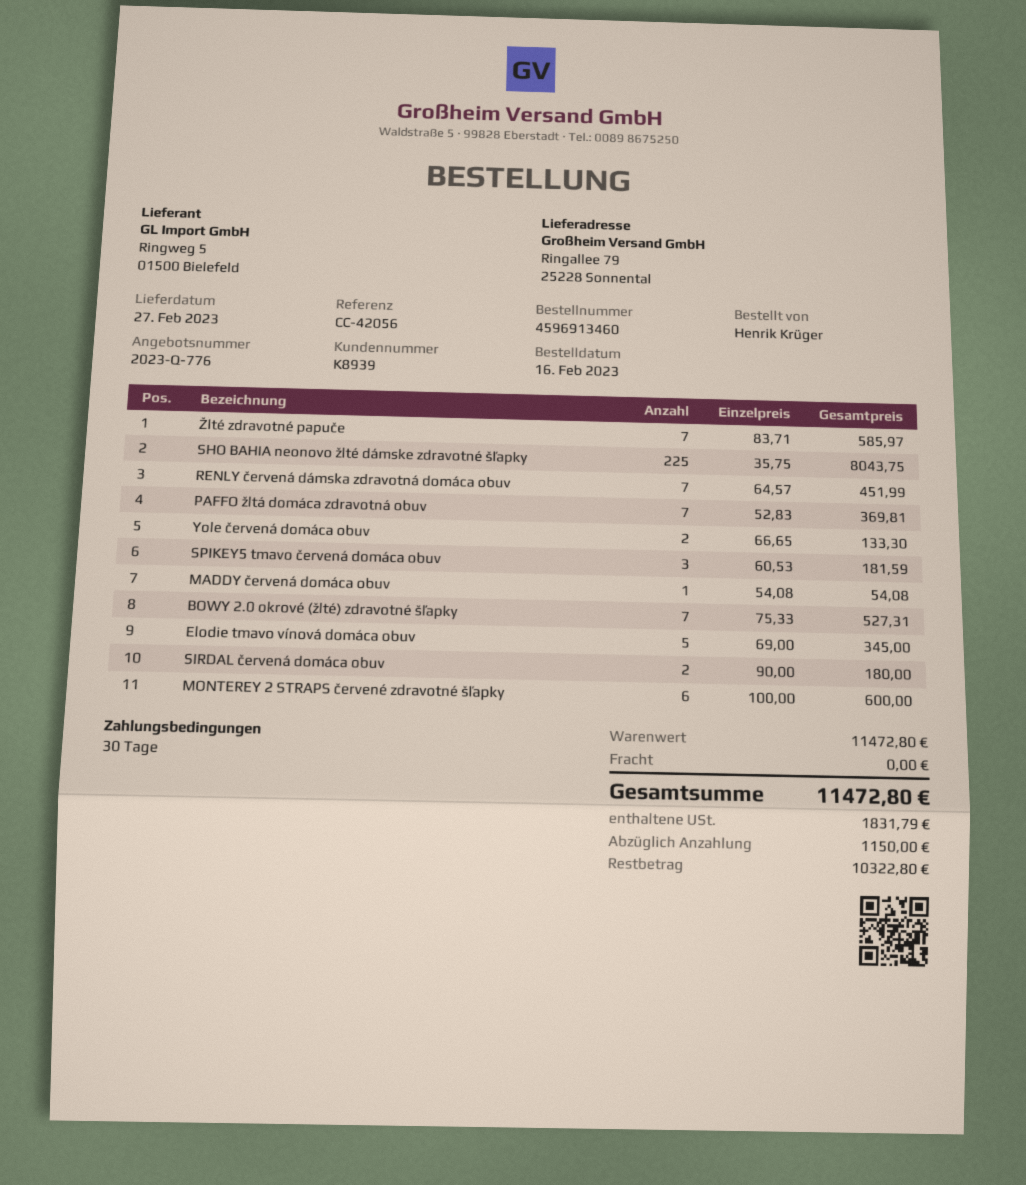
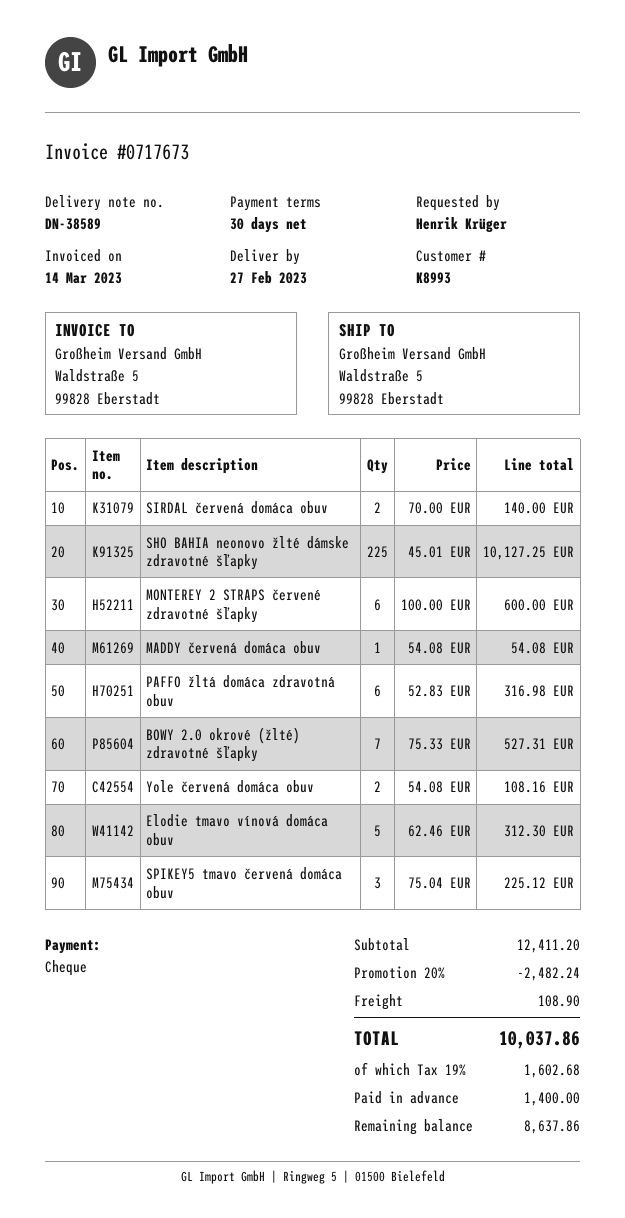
customer number: K8939 -> K8993
ship to: Ringallee 79, 25228 Sonnental -> Waldstraße 5, 99828 Eberstadt
Žlté zdravotné papuče: 7 x 83.71 = 585.97 -> none
SHO BAHIA neonovo žlté dámske zdravotné šľapky: 225 x 35.75 = 8043.75 -> 225 x 45.01 = 10127.25
RENLY červená dámska zdravotná domáca obuv: 7 x 64.57 = 451.99 -> none
PAFFO žltá domáca zdravotná obuv: 7 x 52.83 = 369.81 -> 6 x 52.83 = 316.98
Yole červená domáca obuv: 2 x 66.65 = 133.30 -> 2 x 54.08 = 108.16
SPIKEY5 tmavo červená domáca obuv: 3 x 60.53 = 181.59 -> 3 x 75.04 = 225.12
Elodie tmavo vínová domáca obuv: 5 x 69.00 = 345.00 -> 5 x 62.46 = 312.30
SIRDAL červená domáca obuv: 2 x 90.00 = 180.00 -> 2 x 70.00 = 140.00
subtotal: 11472.80 -> 12411.20
discount: none -> 20% = 2482.24
shipping: 0.00 -> 108.90
tax: 1831.79 -> 1602.68
total: 11472.80 -> 10037.86
deposit: 1150.00 -> 1400.00
balance: 10322.80 -> 8637.86

